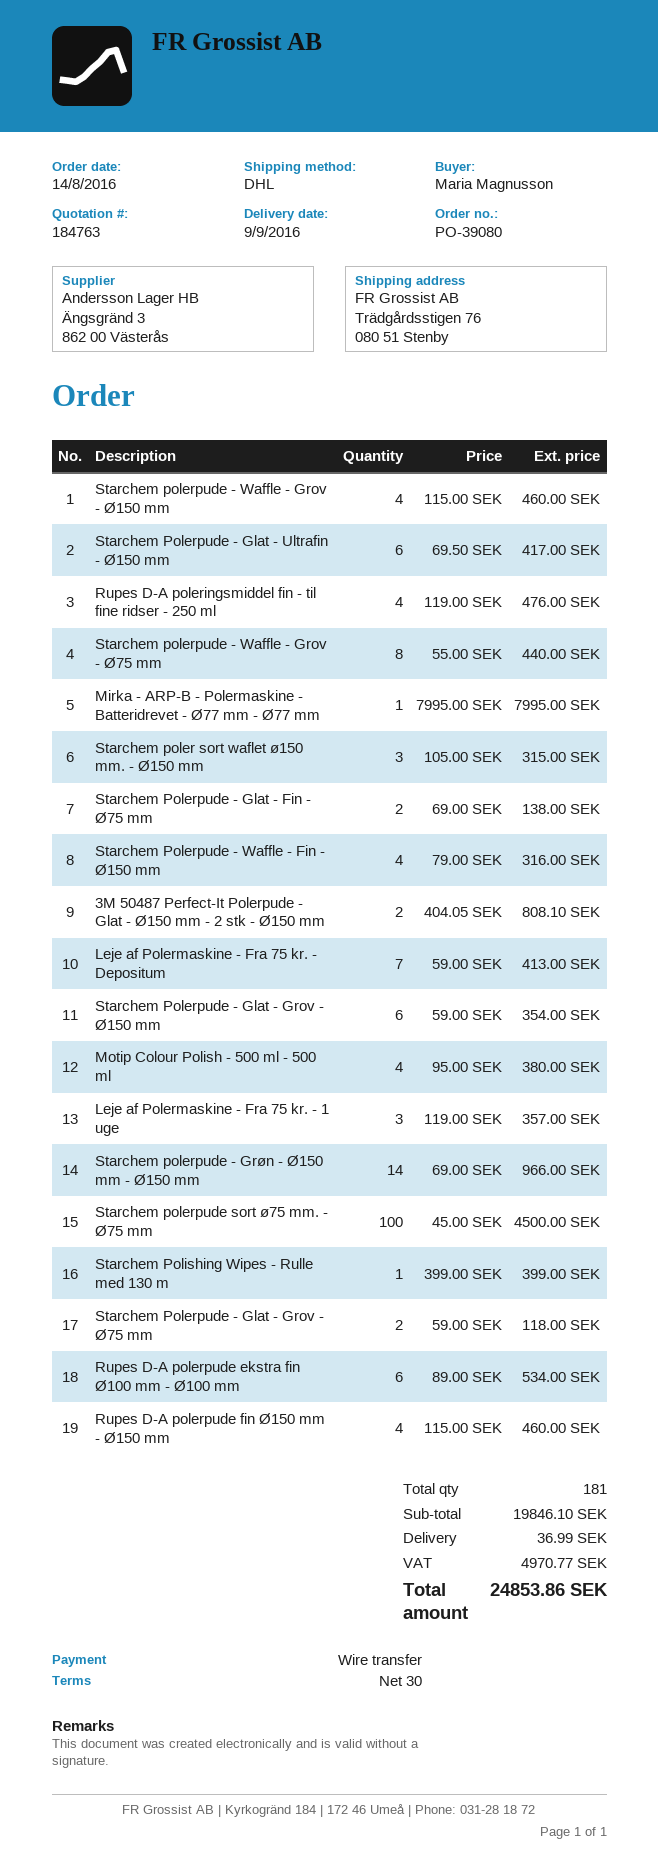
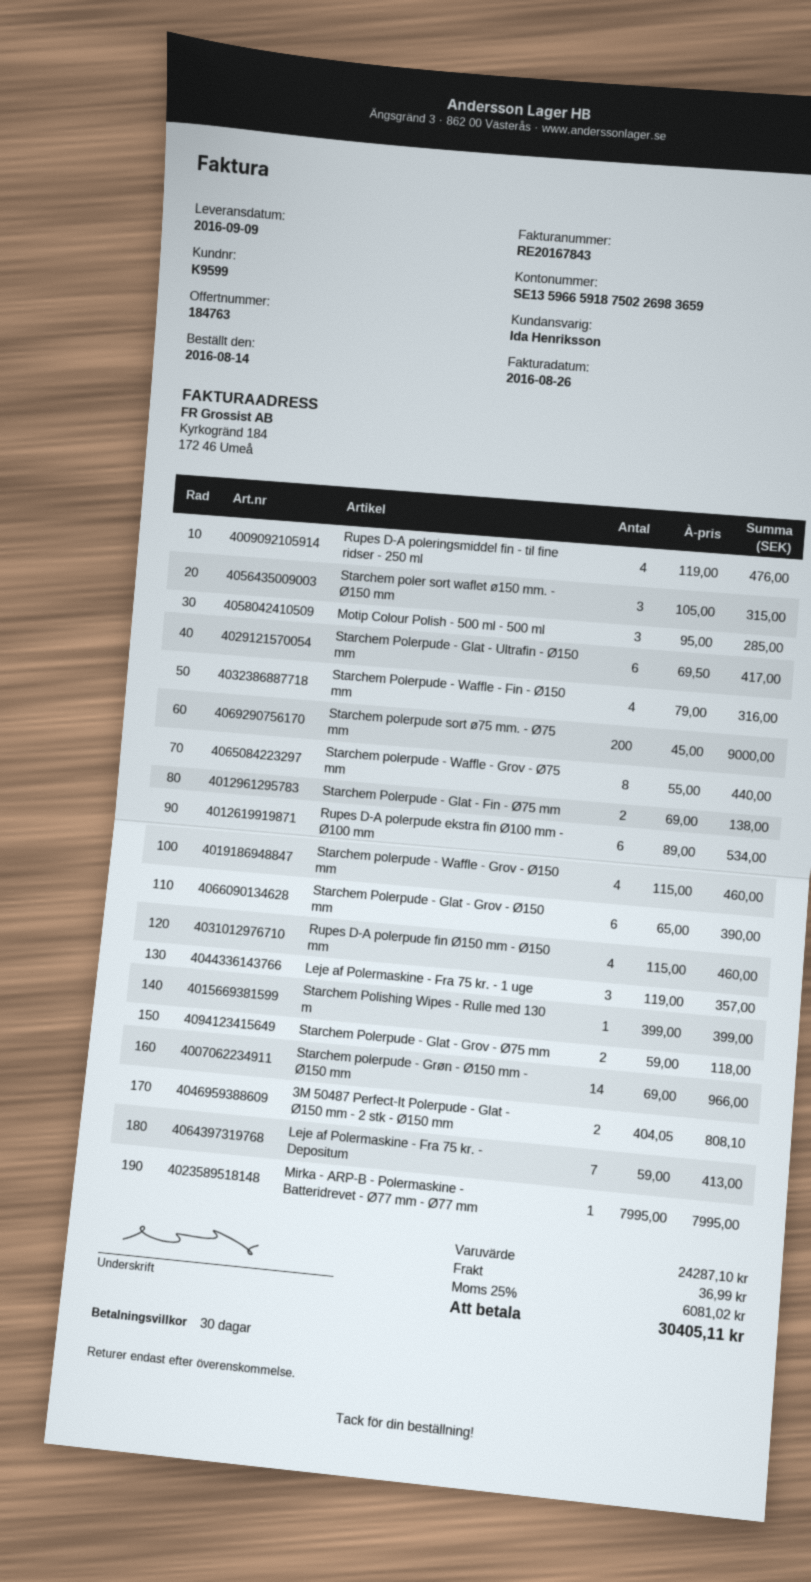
Starchem Polerpude - Glat - Grov - Ø150 mm: 6 x 59.00 = 354.00 -> 6 x 65.00 = 390.00
Motip Colour Polish - 500 ml - 500 ml: 4 x 95.00 = 380.00 -> 3 x 95.00 = 285.00
Starchem polerpude sort ø75 mm. - Ø75 mm: 100 x 45.00 = 4500.00 -> 200 x 45.00 = 9000.00
subtotal: 19846.10 -> 24287.10
tax: 4970.77 -> 6081.02
total: 24853.86 -> 30405.11

